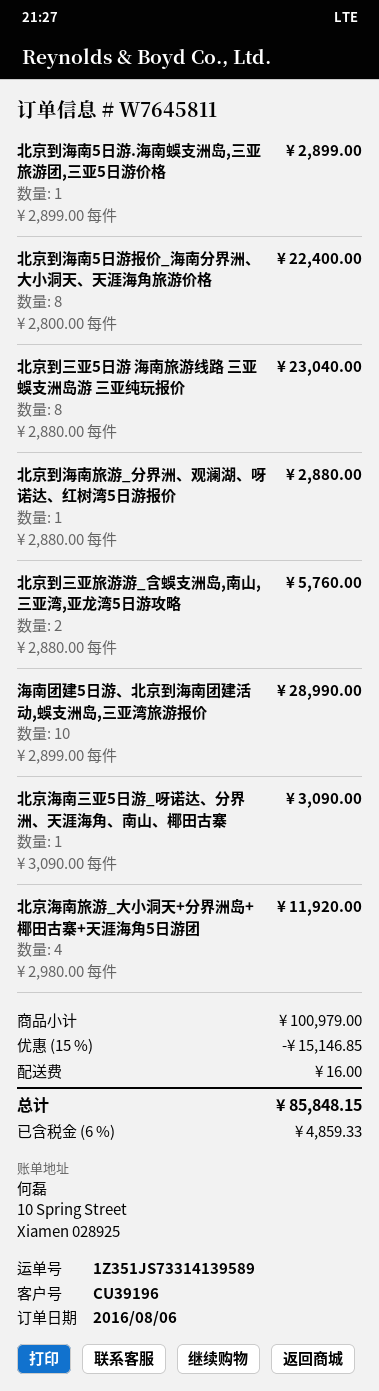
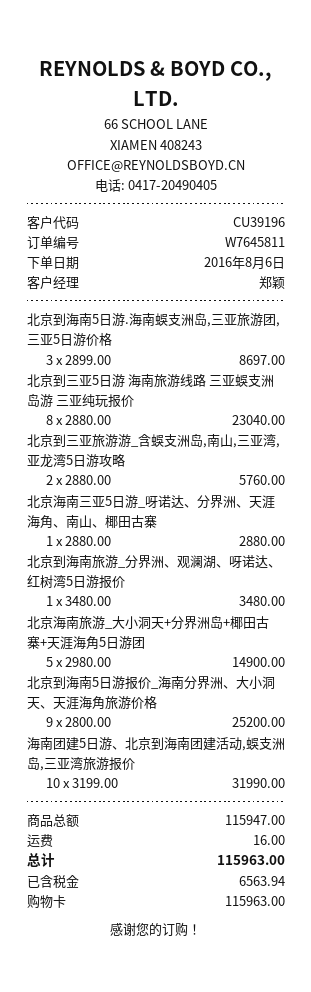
北京到海南5日游.海南蜈支洲岛,三亚旅游团,三亚5日游价格: 1 x 2899.00 = 2899.00 -> 3 x 2899.00 = 8697.00
北京到海南5日游报价_海南分界洲、大小洞天、天涯海角旅游价格: 8 x 2800.00 = 22400.00 -> 9 x 2800.00 = 25200.00
北京到海南旅游_分界洲、观澜湖、呀诺达、红树湾5日游报价: 1 x 2880.00 = 2880.00 -> 1 x 3480.00 = 3480.00
海南团建5日游、北京到海南团建活动,蜈支洲岛,三亚湾旅游报价: 10 x 2899.00 = 28990.00 -> 10 x 3199.00 = 31990.00
北京海南三亚5日游_呀诺达、分界洲、天涯海角、南山、椰田古寨: 1 x 3090.00 = 3090.00 -> 1 x 2880.00 = 2880.00
北京海南旅游_大小洞天+分界洲岛+椰田古寨+天涯海角5日游团: 4 x 2980.00 = 11920.00 -> 5 x 2980.00 = 14900.00
subtotal: 100979.00 -> 115947.00
discount: 15% = 15146.85 -> none
tax: 4859.33 -> 6563.94
total: 85848.15 -> 115963.00

